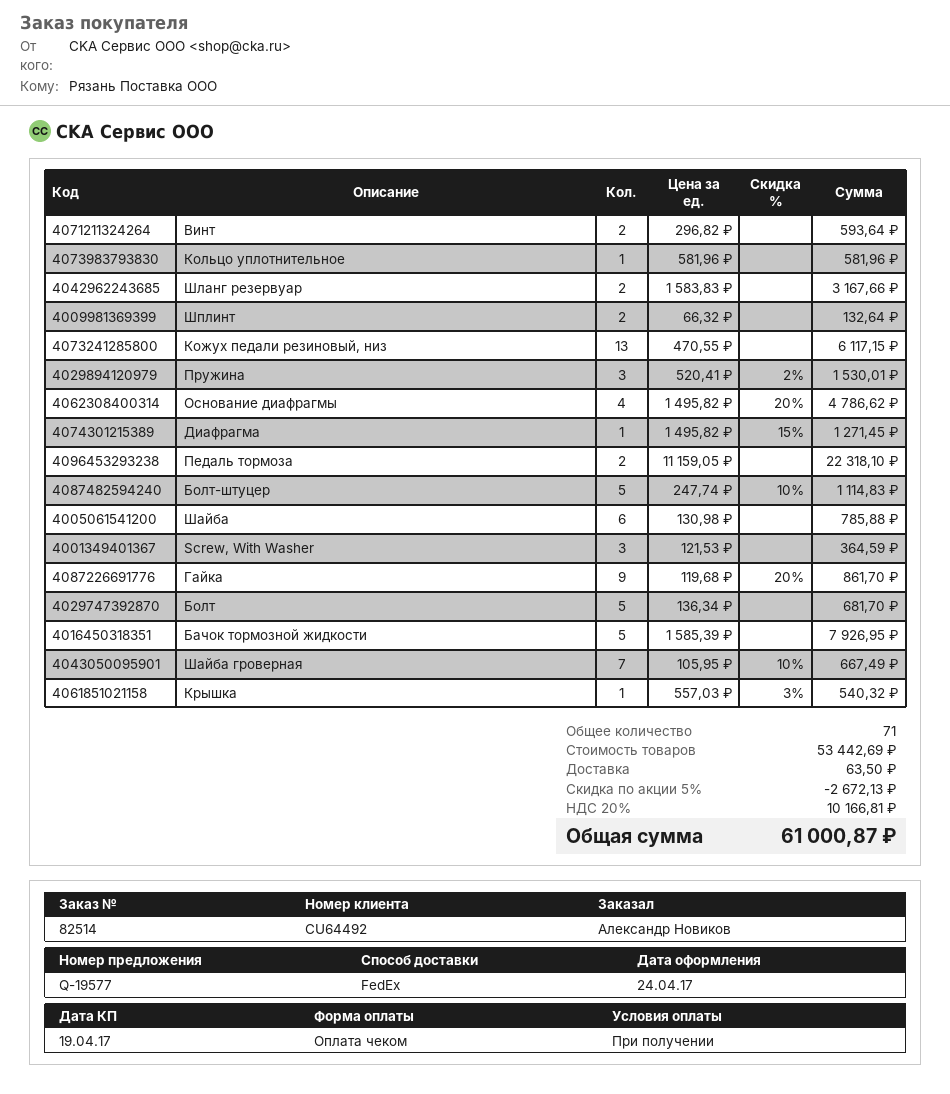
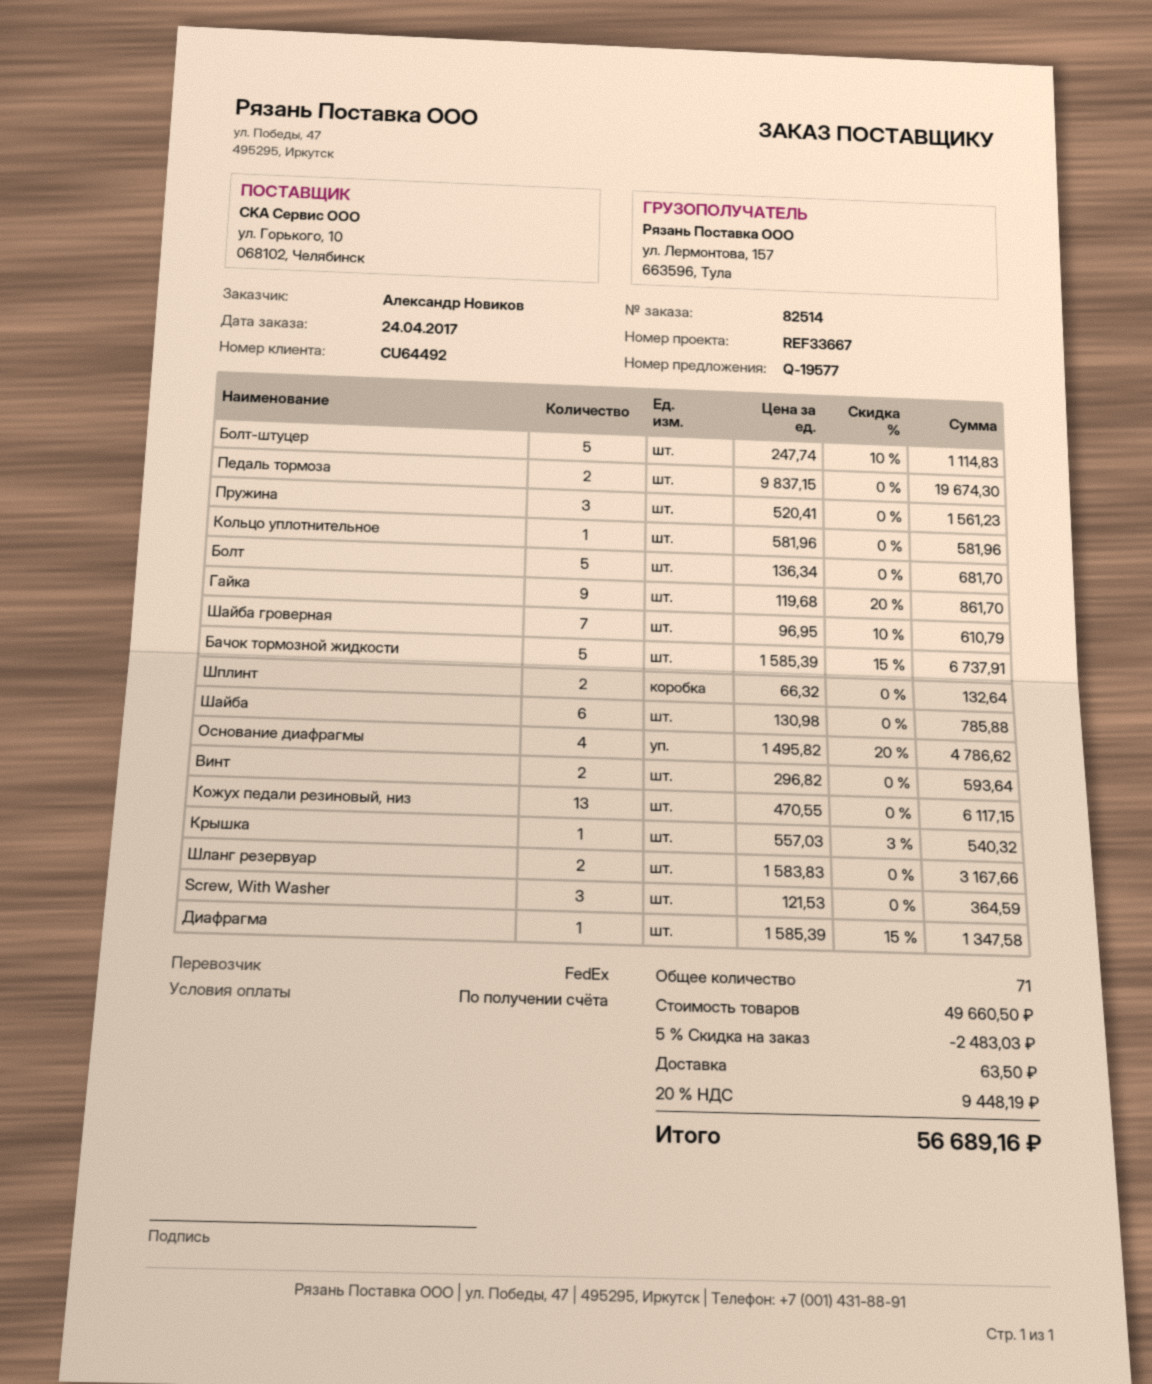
Пружина: 3 x 520.41 - 2% = 1530.01 -> 3 x 520.41 = 1561.23
Диафрагма: 1 x 1495.82 - 15% = 1271.45 -> 1 x 1585.39 - 15% = 1347.58
Педаль тормоза: 2 x 11159.05 = 22318.10 -> 2 x 9837.15 = 19674.30
Бачок тормозной жидкости: 5 x 1585.39 = 7926.95 -> 5 x 1585.39 - 15% = 6737.91
Шайба гроверная: 7 x 105.95 - 10% = 667.49 -> 7 x 96.95 - 10% = 610.79
subtotal: 53442.69 -> 49660.50
discount: 5% = 2672.13 -> 5% = 2483.03
tax: 20% = 10166.81 -> 20% = 9448.19
total: 61000.87 -> 56689.16

